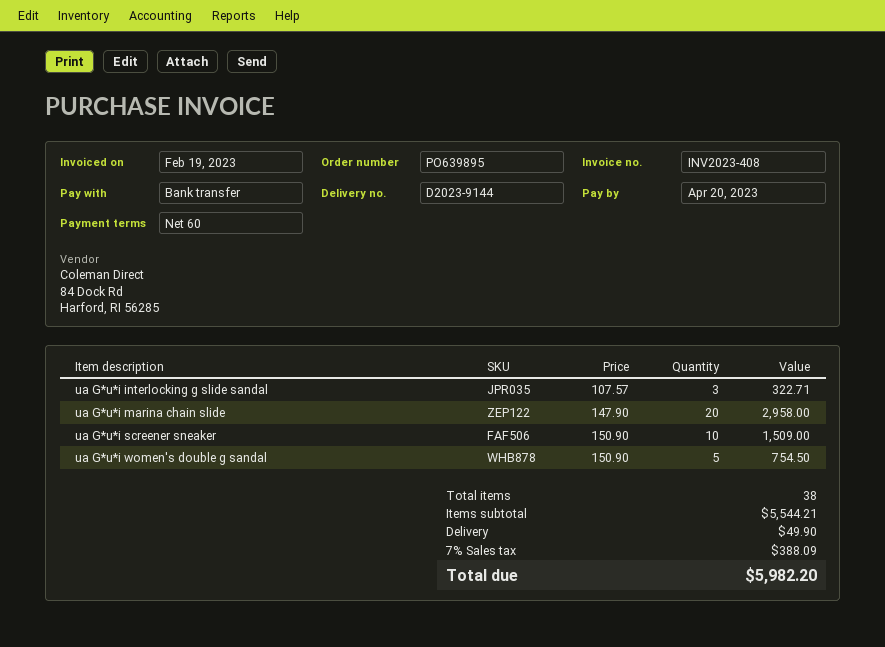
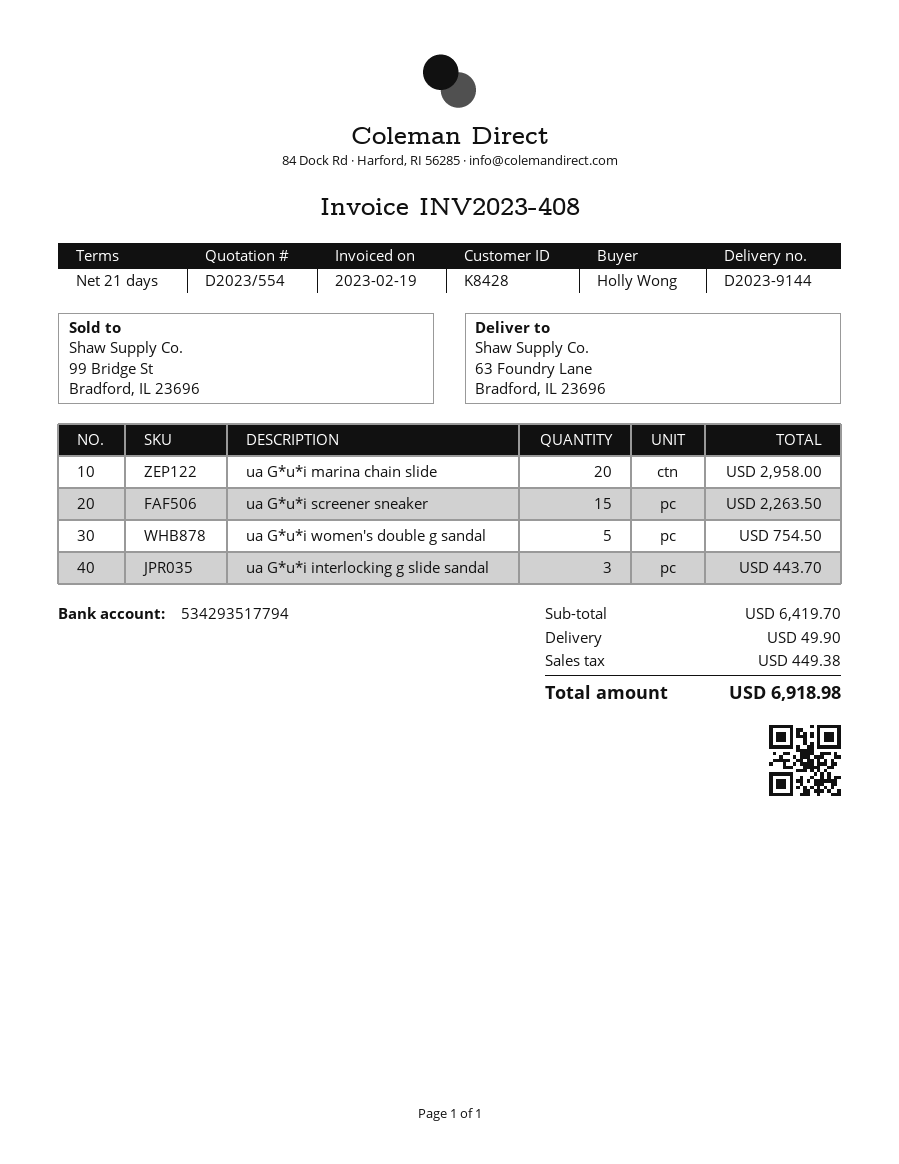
payment terms: 60 days -> 21 days
ua G*u*i interlocking g slide sandal: 3 for 322.71 -> 3 for 443.70
ua G*u*i screener sneaker: 10 for 1509.00 -> 15 for 2263.50
subtotal: 5544.21 -> 6419.70
tax: 388.09 -> 449.38
total: 5982.20 -> 6918.98

